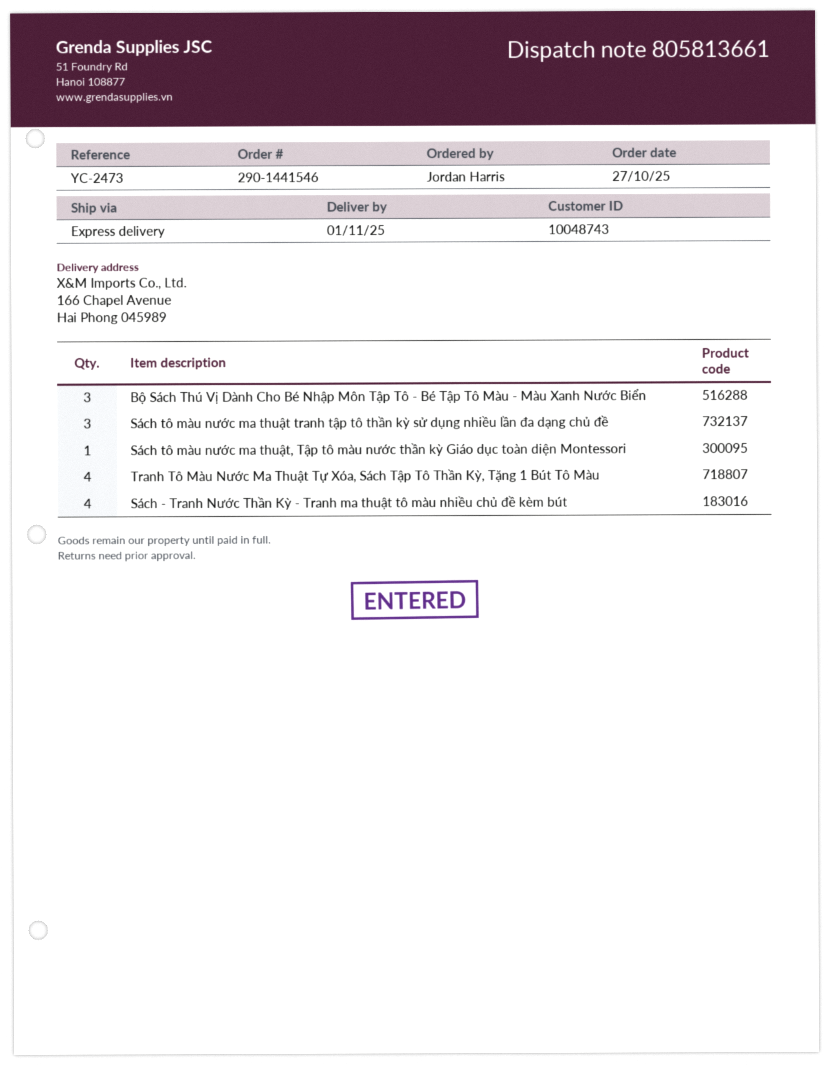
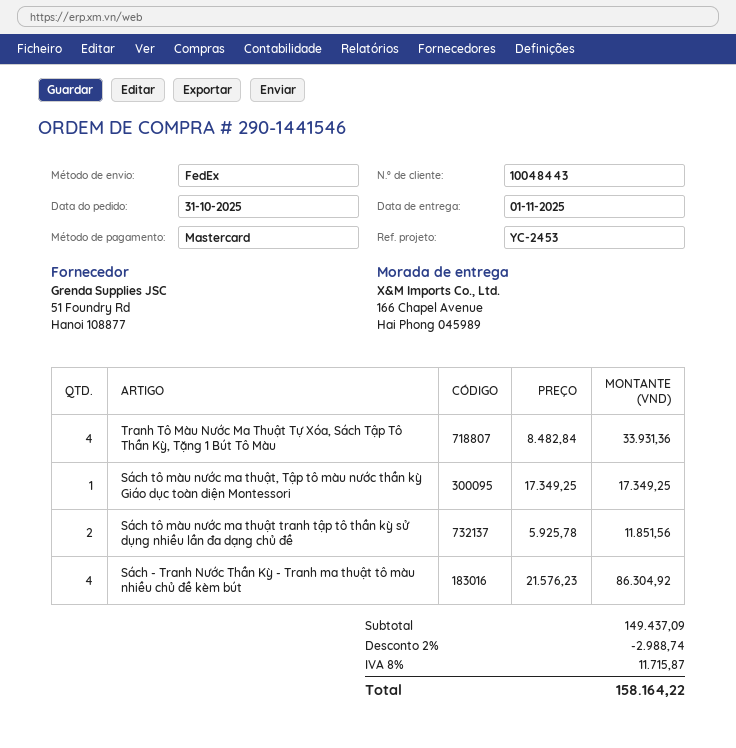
order date: 2025-10-27 -> 2025-10-31
customer number: 10048743 -> 10048443
reference: YC-2473 -> YC-2453
shipping method: express -> FedEx
Bộ Sách Thú Vị Dành Cho Bé Nhập Môn Tập Tô - Bé Tập Tô Màu - Màu Xanh Nước Biển: 3 -> none
Sách tô màu nước ma thuật tranh tập tô thần kỳ sử dụng nhiều lần đa dạng chủ đề: 3 -> 2

